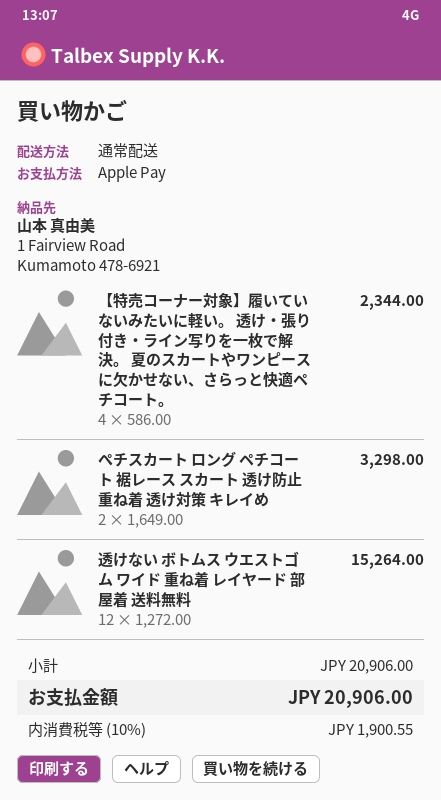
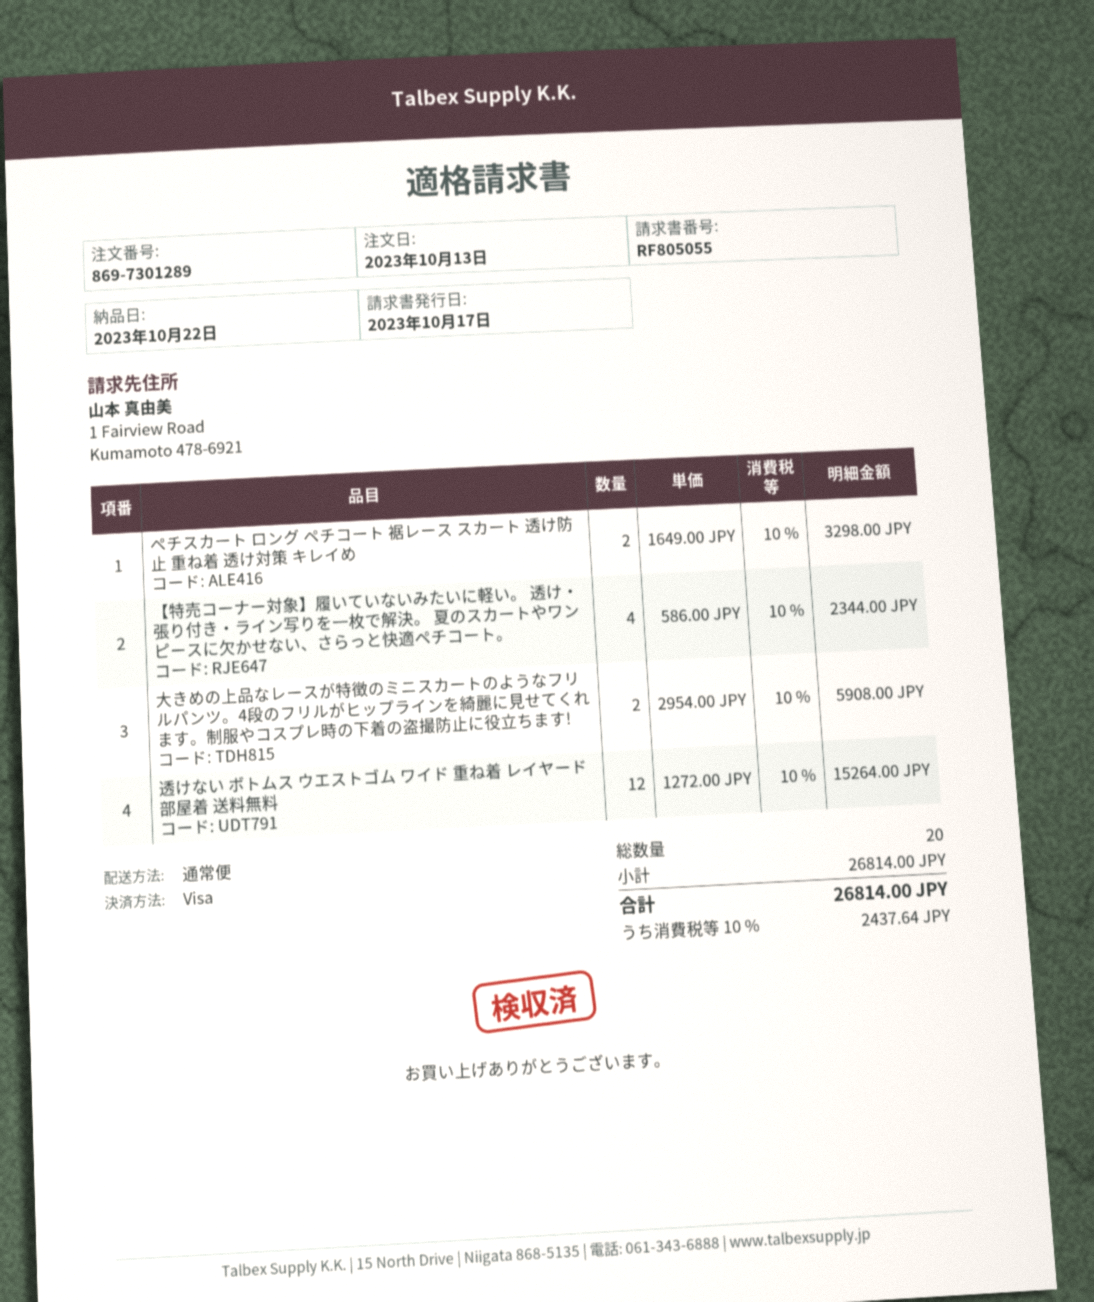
payment method: Apple Pay -> Visa
大きめの上品なレースが特徴のミニスカートのようなフリルパンツ。4段のフリルがヒップラインを綺麗に見せてくれます。制服やコスプレ時の下着の盗撮防止に役立ちます!: none -> 2 x 2954.00 = 5908.00
subtotal: 20906.00 -> 26814.00
tax: 10% = 1900.55 -> 10% = 2437.64
total: 20906.00 -> 26814.00

